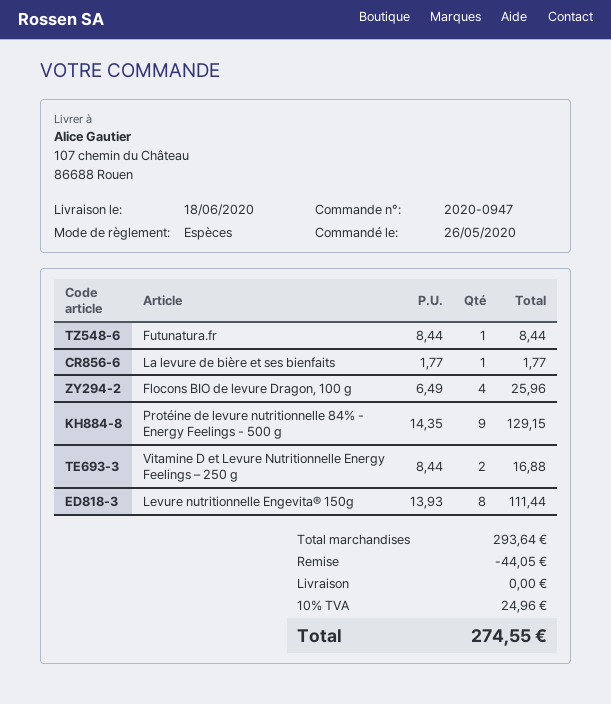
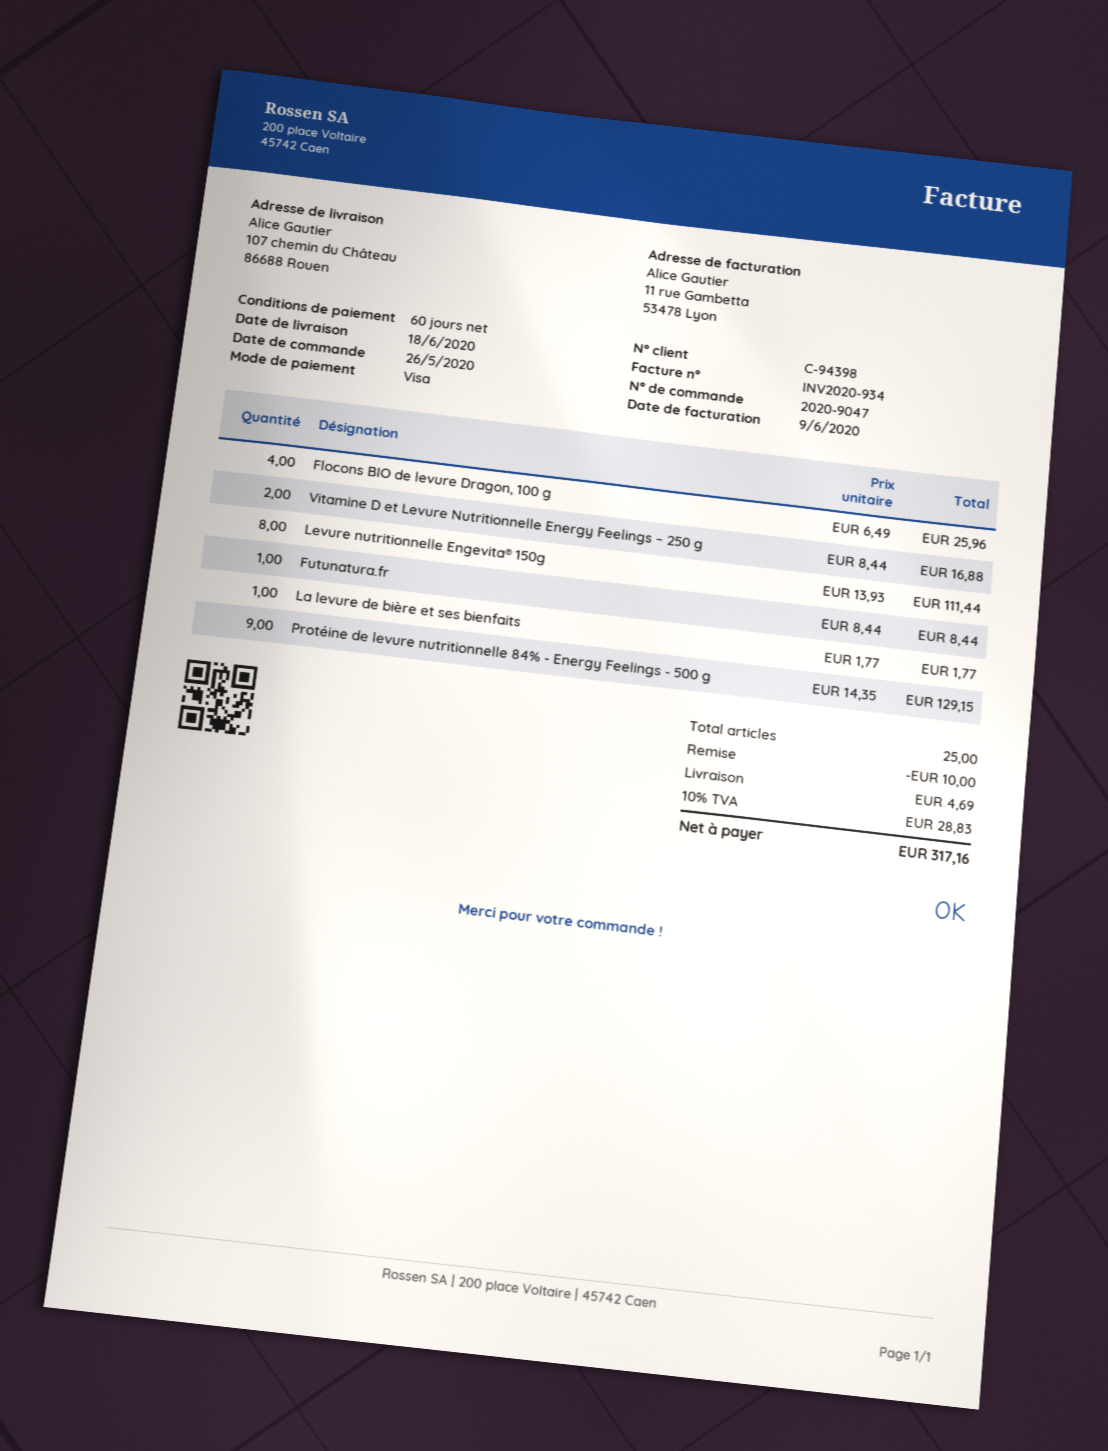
order number: 2020-0947 -> 2020-9047
payment method: cash -> Visa
discount: 44.05 -> 10.00
shipping: 0.00 -> 4.69
tax: 10% = 24.96 -> 10% = 28.83
total: 274.55 -> 317.16

